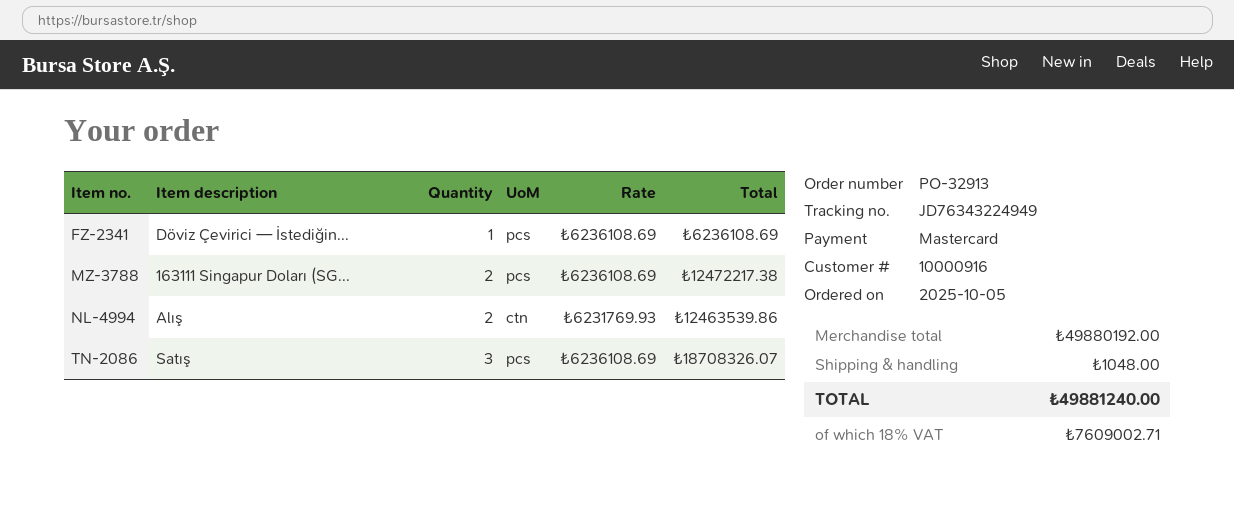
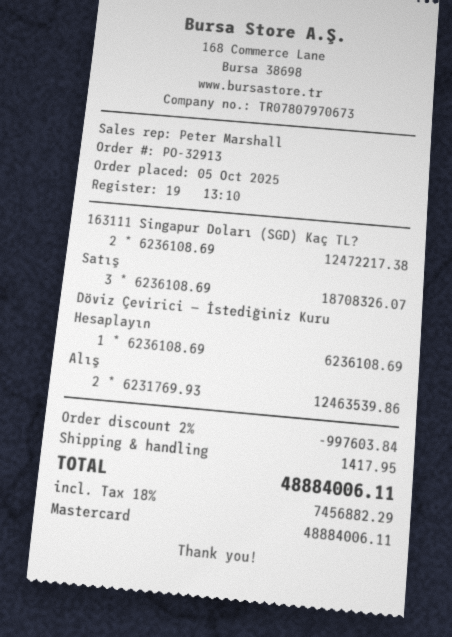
discount: none -> 2% = 997603.84
shipping: 1048.00 -> 1417.95
tax: 18% = 7609002.71 -> 18% = 7456882.29
total: 49881240.00 -> 48884006.11

